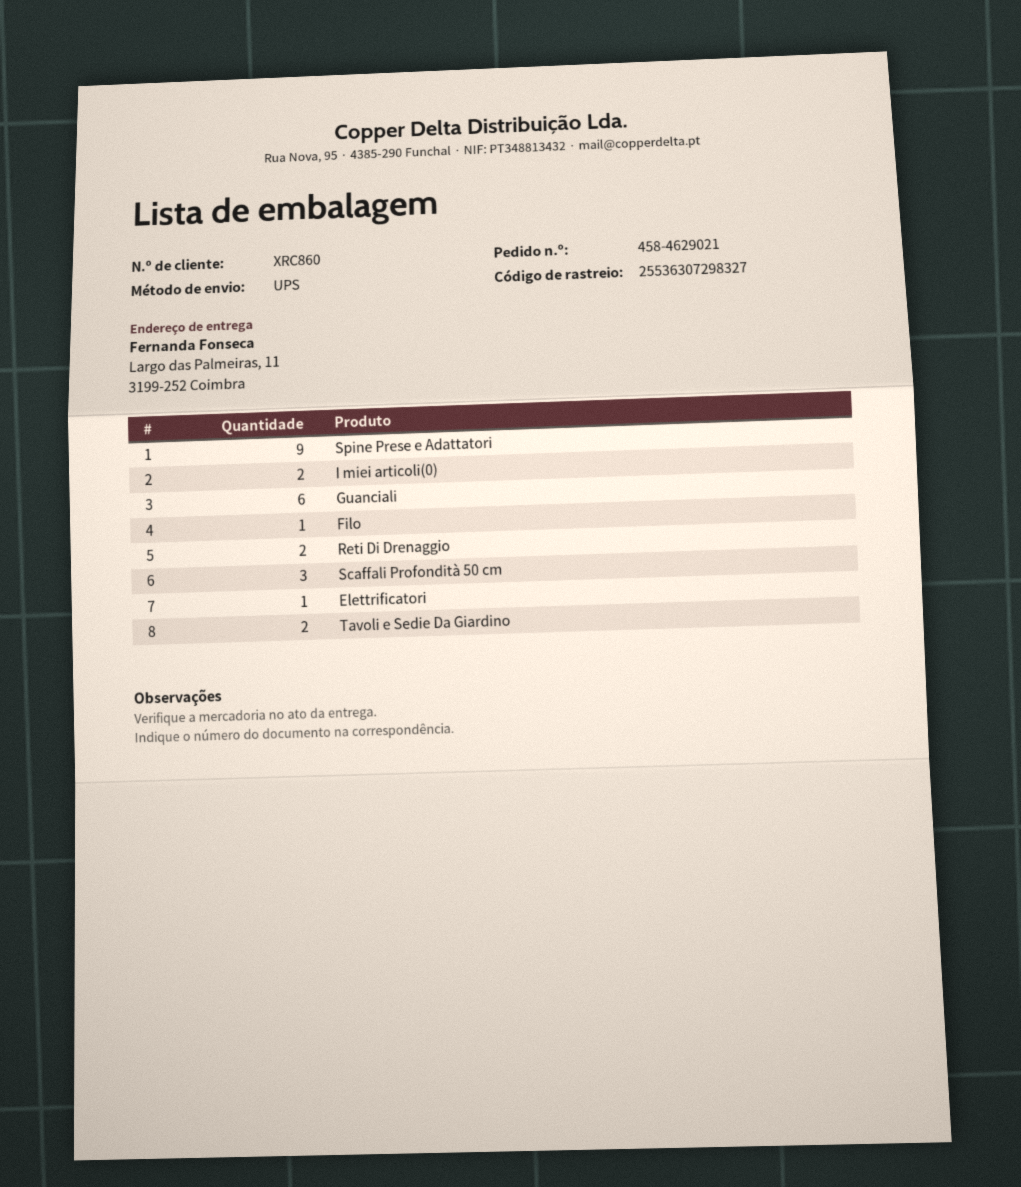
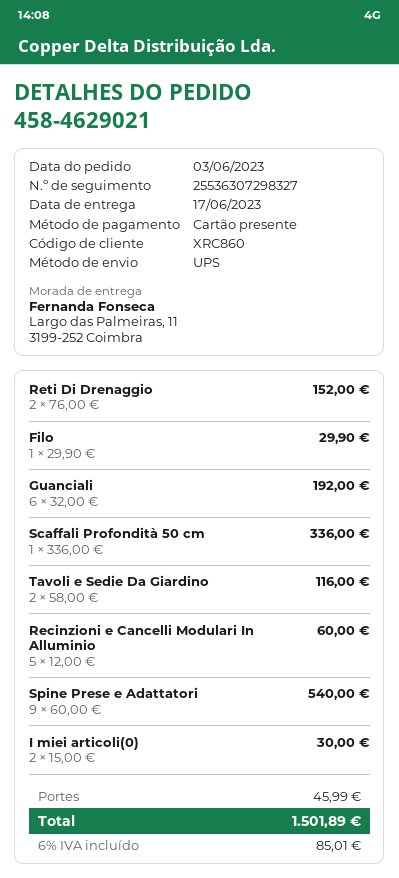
Scaffali Profondità 50 cm: 3 -> 1
Elettrificatori: 1 -> none
Recinzioni e Cancelli Modulari In Alluminio: none -> 5

